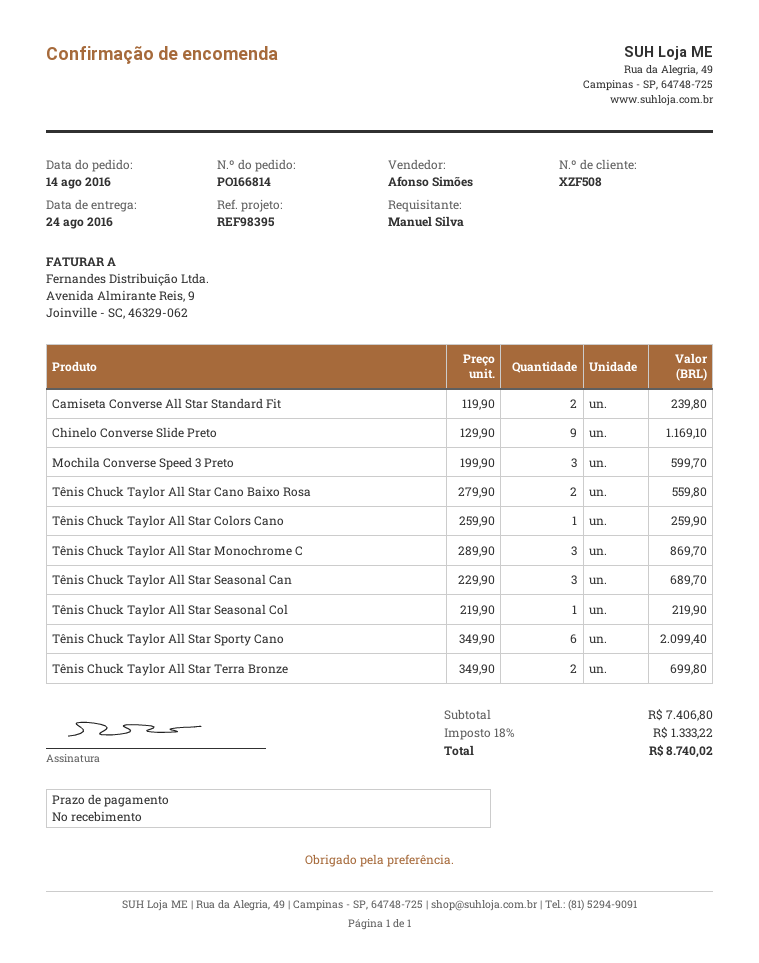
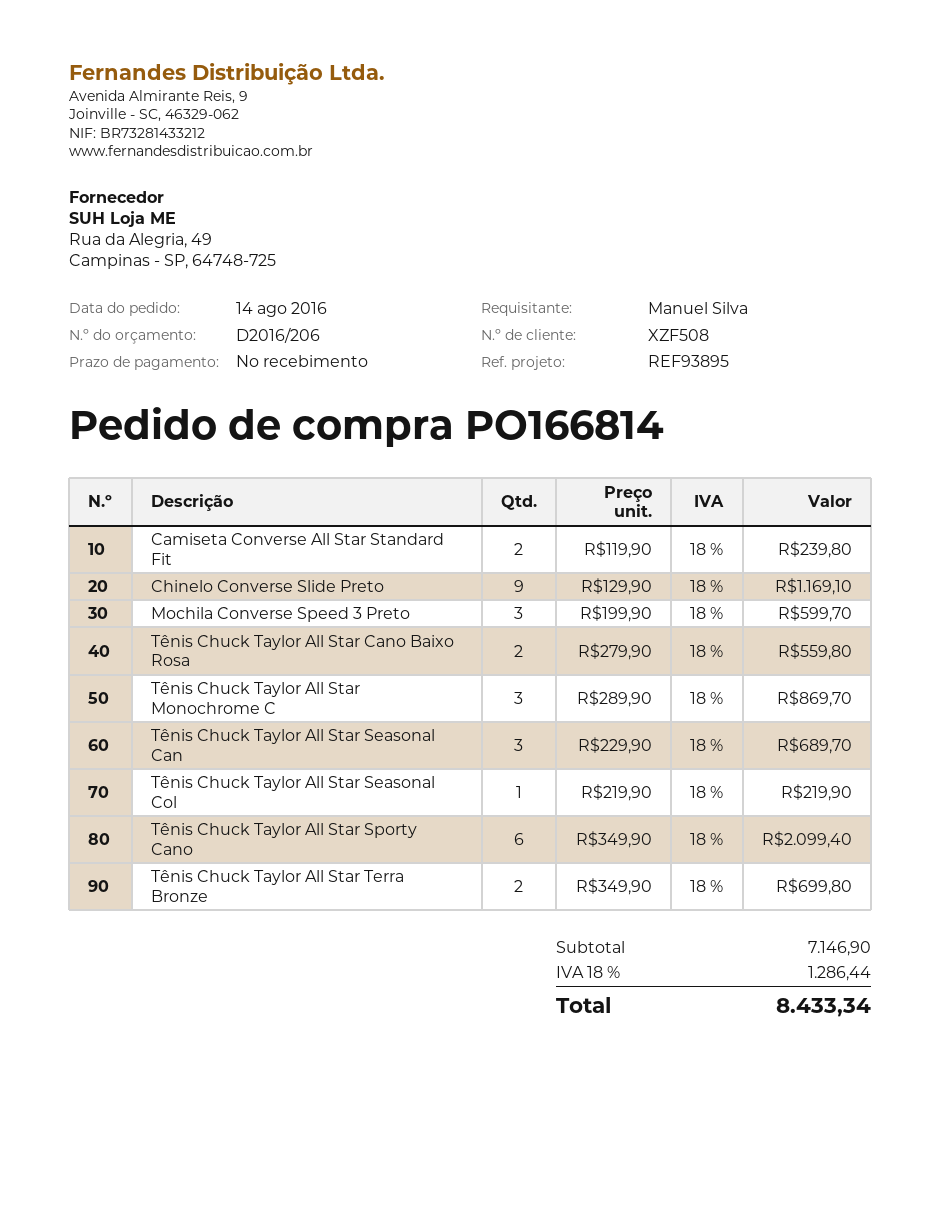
reference: REF98395 -> REF93895
Tênis Chuck Taylor All Star Colors Cano: 1 x 259.90 = 259.90 -> none
subtotal: 7406.80 -> 7146.90
tax: 18% = 1333.22 -> 18% = 1286.44
total: 8740.02 -> 8433.34

